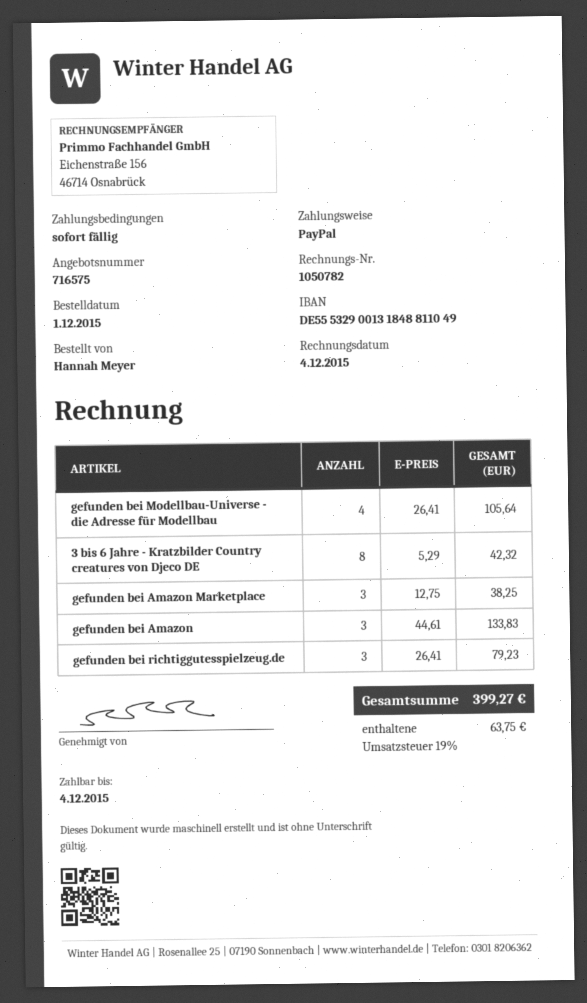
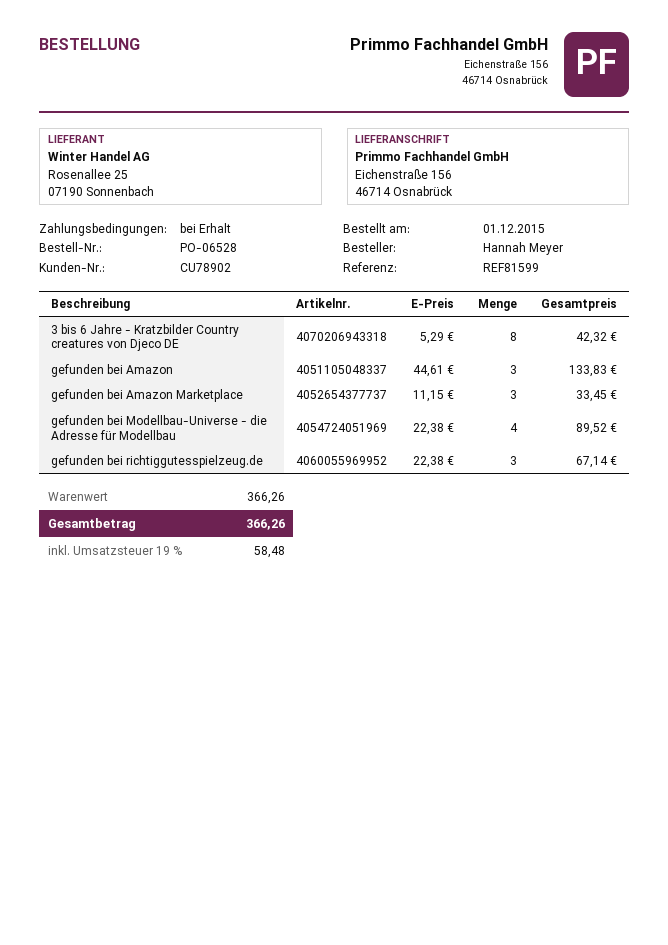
gefunden bei Modellbau-Universe - die Adresse für Modellbau: 4 x 26.41 = 105.64 -> 4 x 22.38 = 89.52
gefunden bei Amazon Marketplace: 3 x 12.75 = 38.25 -> 3 x 11.15 = 33.45
gefunden bei richtiggutesspielzeug.de: 3 x 26.41 = 79.23 -> 3 x 22.38 = 67.14
tax: 19% = 63.75 -> 19% = 58.48
total: 399.27 -> 366.26

